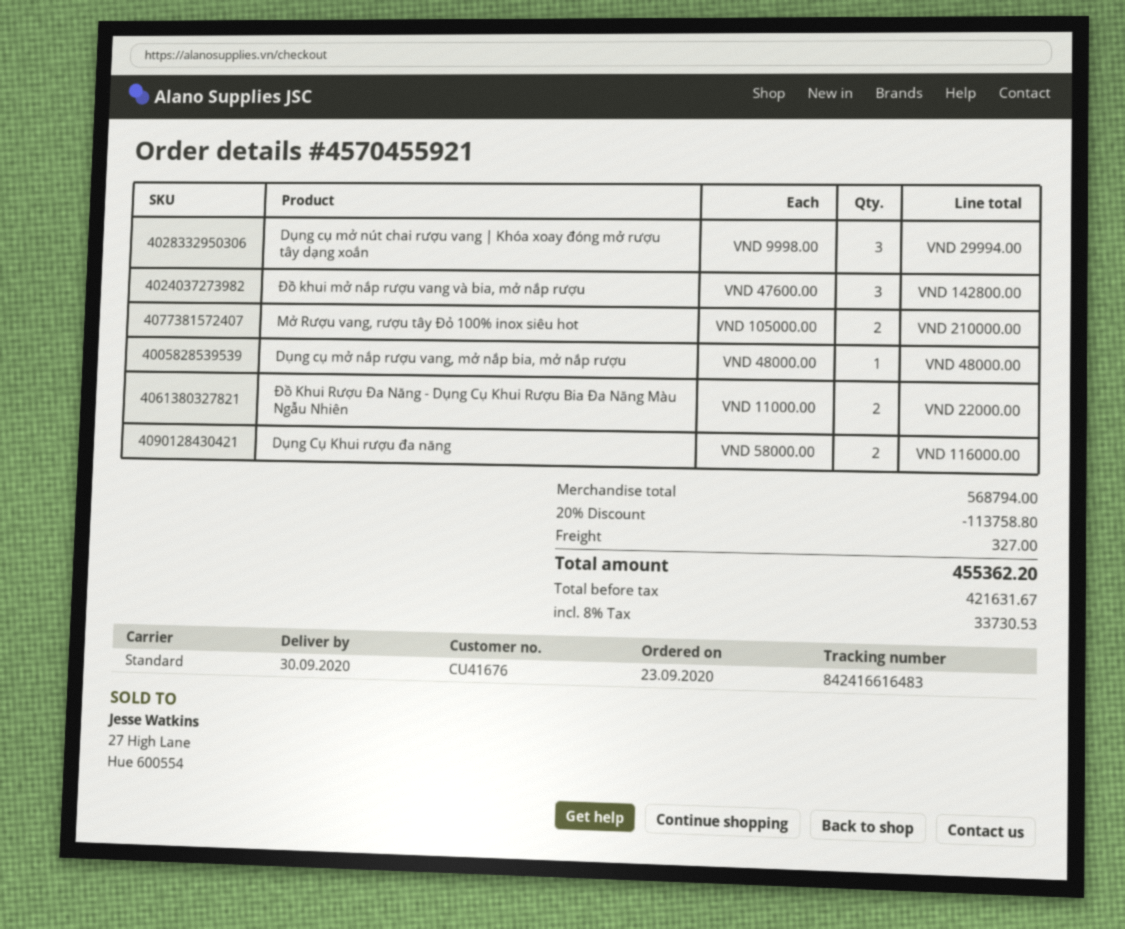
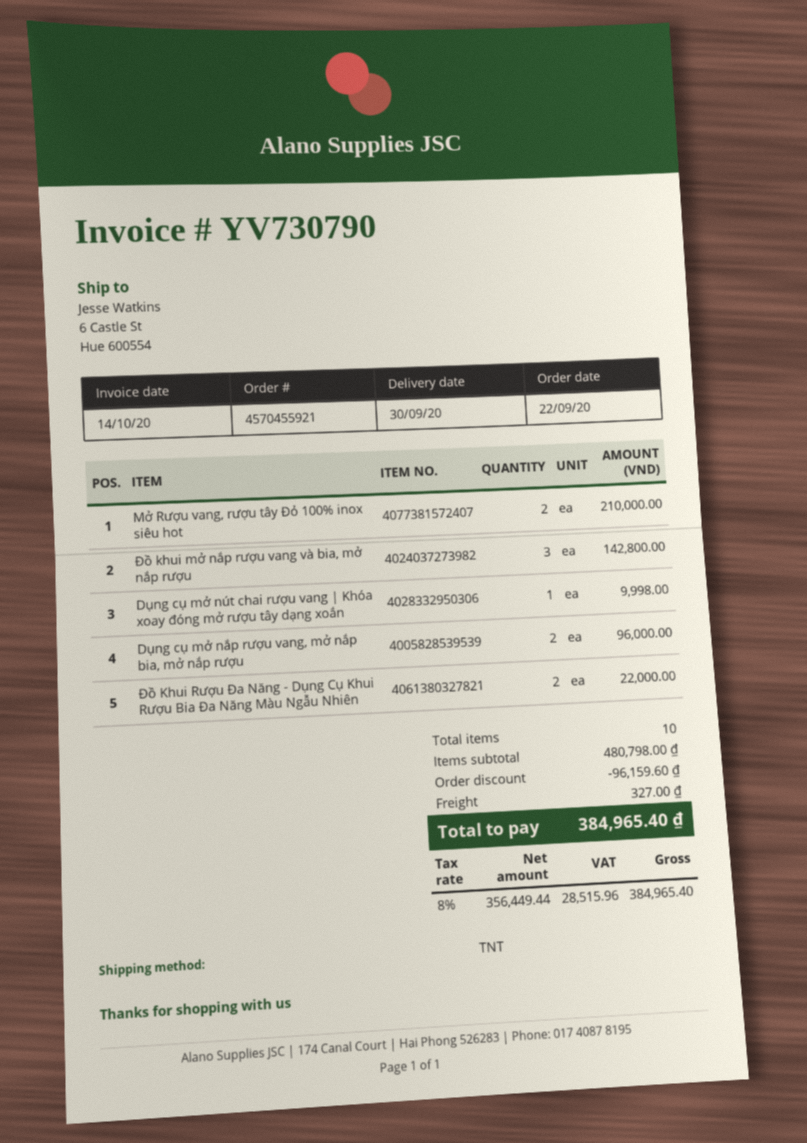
order date: 2020-09-23 -> 2020-09-22
shipping method: standard -> TNT
Dụng cụ mở nút chai rượu vang | Khóa xoay đóng mở rượu tây dạng xoắn: 3 for 29994.00 -> 1 for 9998.00
Dụng cụ mở nắp rượu vang, mở nắp bia, mở nắp rượu: 1 for 48000.00 -> 2 for 96000.00
Dụng Cụ Khui rượu đa năng: 2 for 116000.00 -> none
subtotal: 568794.00 -> 480798.00
discount: 113758.80 -> 96159.60
net: 421631.67 -> 356449.44
tax: 8% = 33730.53 -> 8% = 28515.96
total: 455362.20 -> 384965.40

